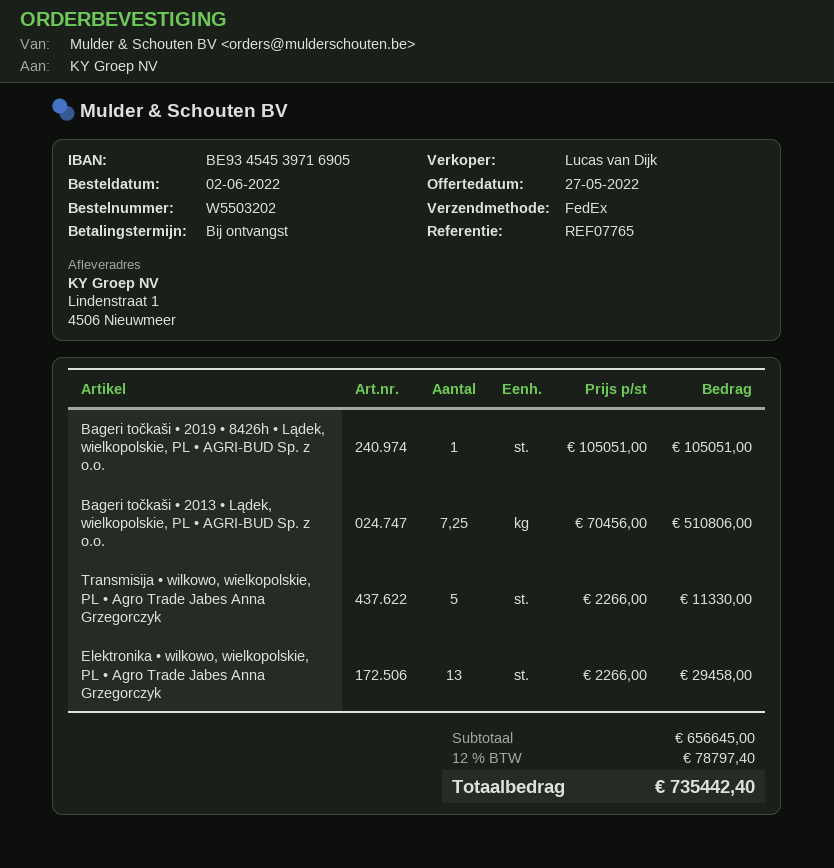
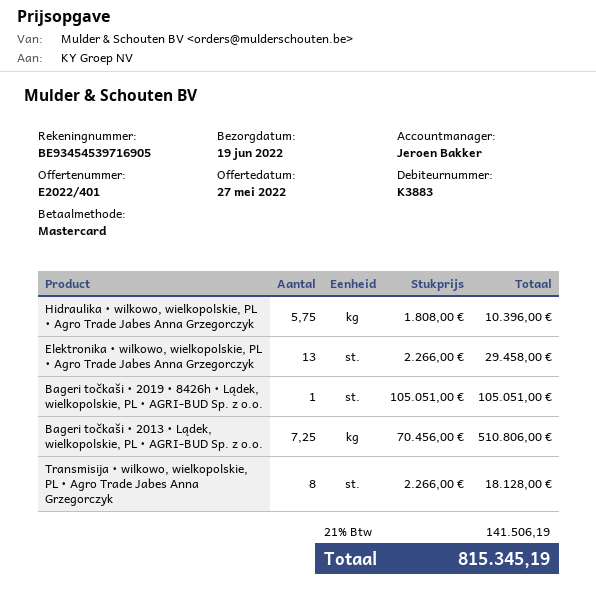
sales rep: Lucas van Dijk -> Jeroen Bakker
Transmisija • wilkowo, wielkopolskie, PL • Agro Trade Jabes Anna Grzegorczyk: 5 x 2266.00 = 11330.00 -> 8 x 2266.00 = 18128.00
Hidraulika • wilkowo, wielkopolskie, PL • Agro Trade Jabes Anna Grzegorczyk: none -> 5.75 x 1808.00 = 10396.00
tax: 12% = 78797.40 -> 21% = 141506.19
total: 735442.40 -> 815345.19

